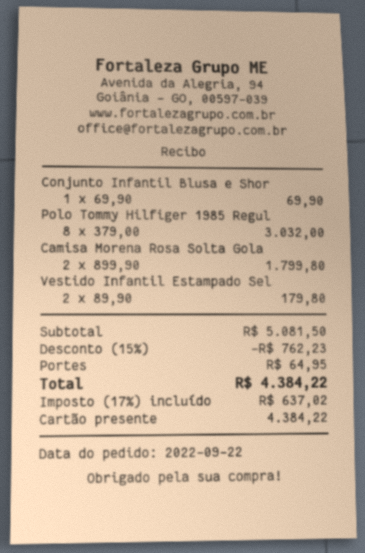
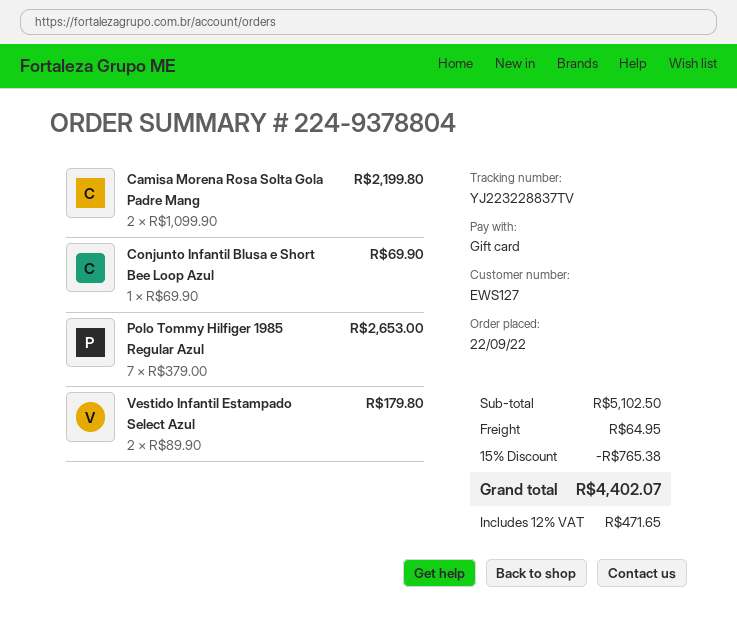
Polo Tommy Hilfiger 1985 Regul: 8 x 379.00 = 3032.00 -> 7 x 379.00 = 2653.00
Camisa Morena Rosa Solta Gola: 2 x 899.90 = 1799.80 -> 2 x 1099.90 = 2199.80
subtotal: 5081.50 -> 5102.50
discount: 15% = 762.23 -> 15% = 765.38
tax: 17% = 637.02 -> 12% = 471.65
total: 4384.22 -> 4402.07

